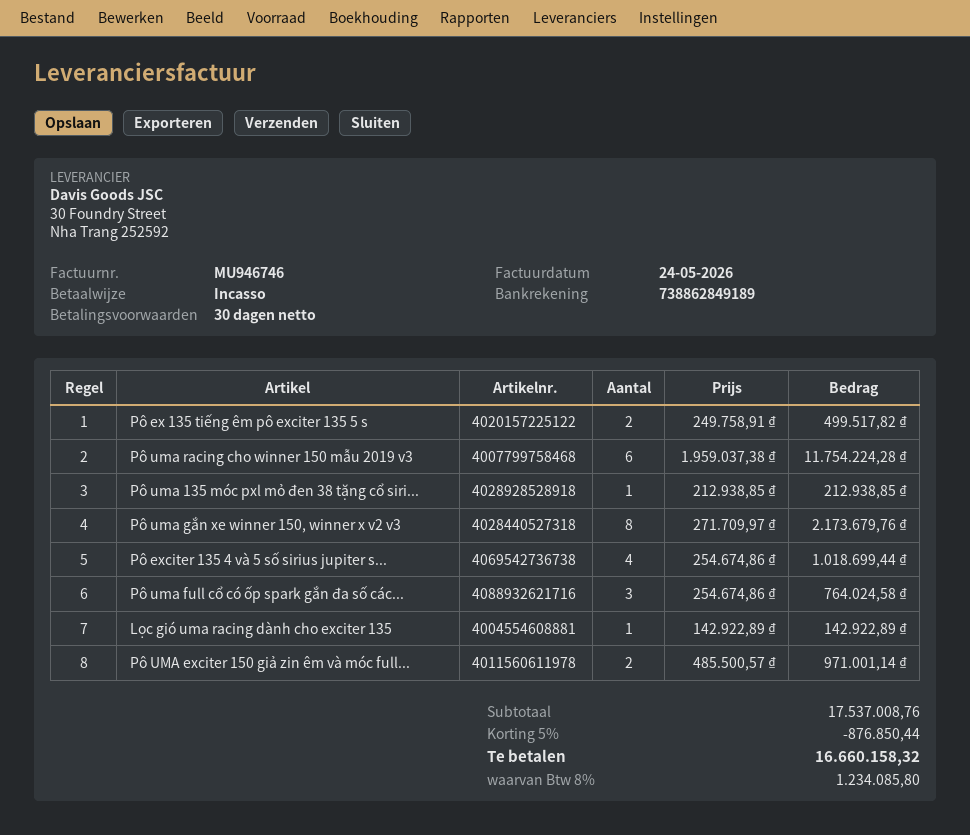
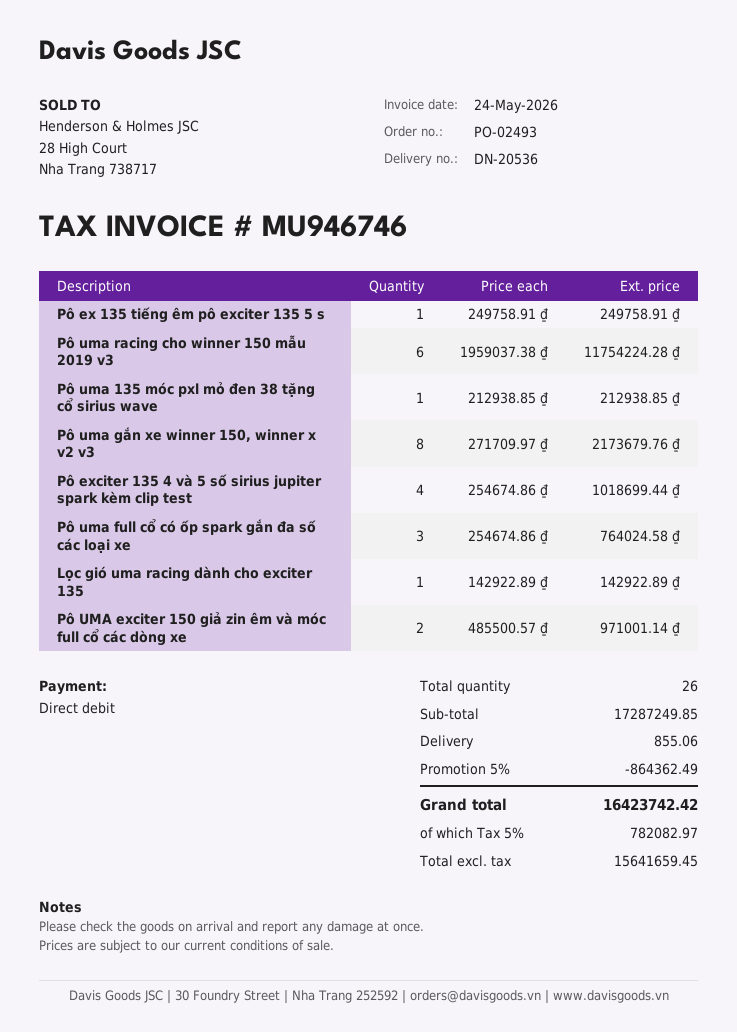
Pô ex 135 tiếng êm pô exciter 135 5 s: 2 x 249758.91 = 499517.82 -> 1 x 249758.91 = 249758.91
subtotal: 17537008.76 -> 17287249.85
discount: 5% = 876850.44 -> 5% = 864362.49
shipping: none -> 855.06
tax: 8% = 1234085.80 -> 5% = 782082.97
total: 16660158.32 -> 16423742.42

